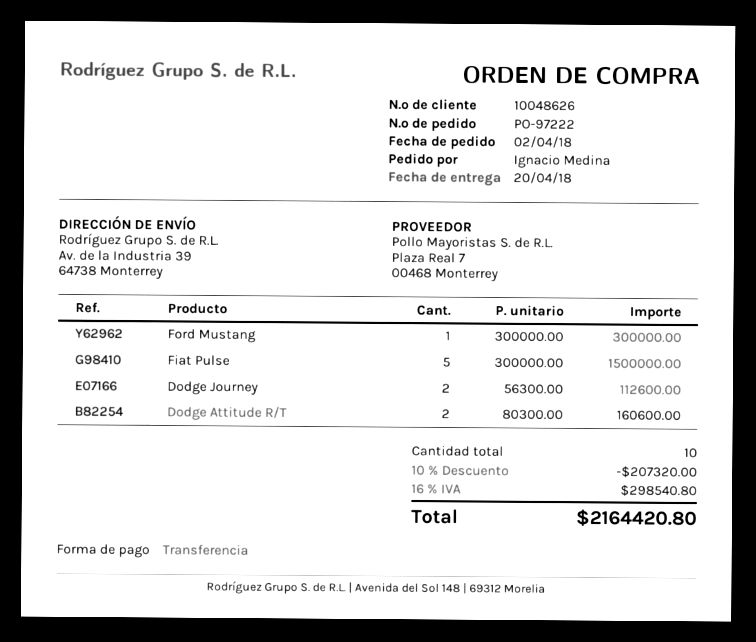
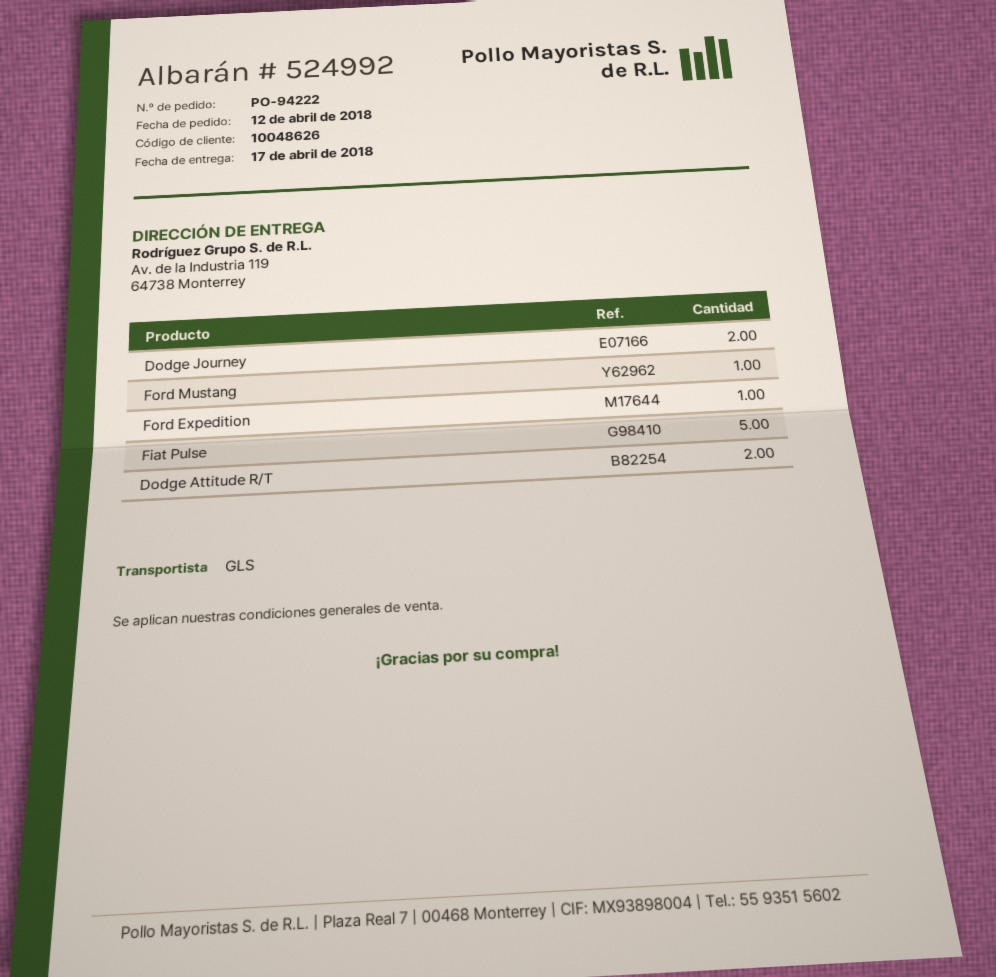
order number: PO-97222 -> PO-94222
order date: 2018-04-02 -> 2018-04-12
delivery date: 2018-04-20 -> 2018-04-17
ship to: Av. de la Industria 39, 64738 Monterrey -> Av. de la Industria 119, 64738 Monterrey
Ford Expedition: none -> 1

